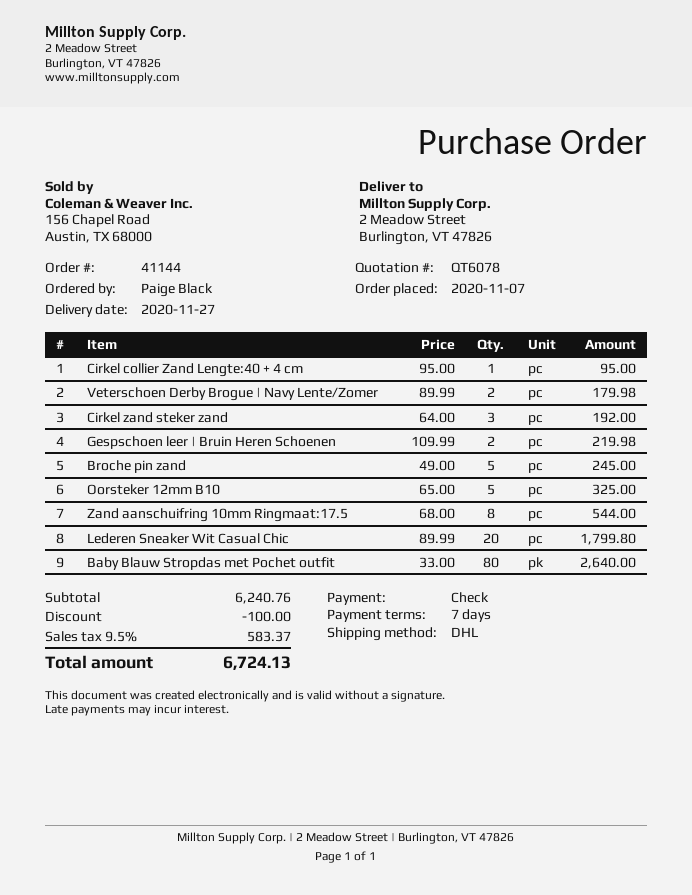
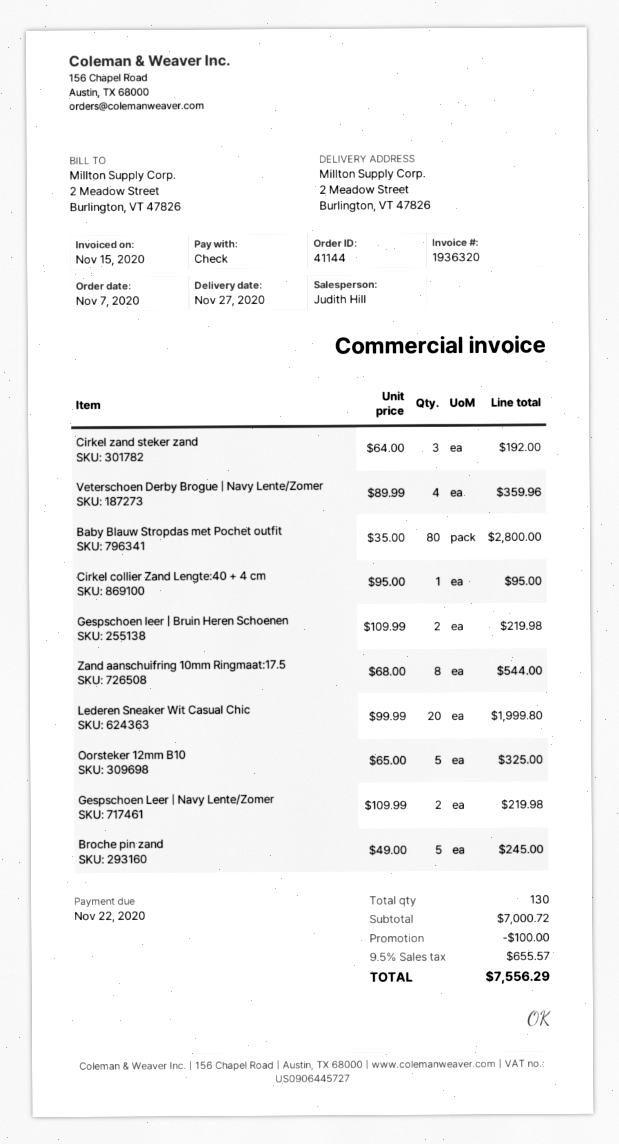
Veterschoen Derby Brogue | Navy Lente/Zomer: 2 x 89.99 = 179.98 -> 4 x 89.99 = 359.96
Lederen Sneaker Wit Casual Chic: 20 x 89.99 = 1799.80 -> 20 x 99.99 = 1999.80
Baby Blauw Stropdas met Pochet outfit: 80 x 33.00 = 2640.00 -> 80 x 35.00 = 2800.00
Gespschoen Leer | Navy Lente/Zomer: none -> 2 x 109.99 = 219.98
subtotal: 6240.76 -> 7000.72
tax: 9.5% = 583.37 -> 9.5% = 655.57
total: 6724.13 -> 7556.29

